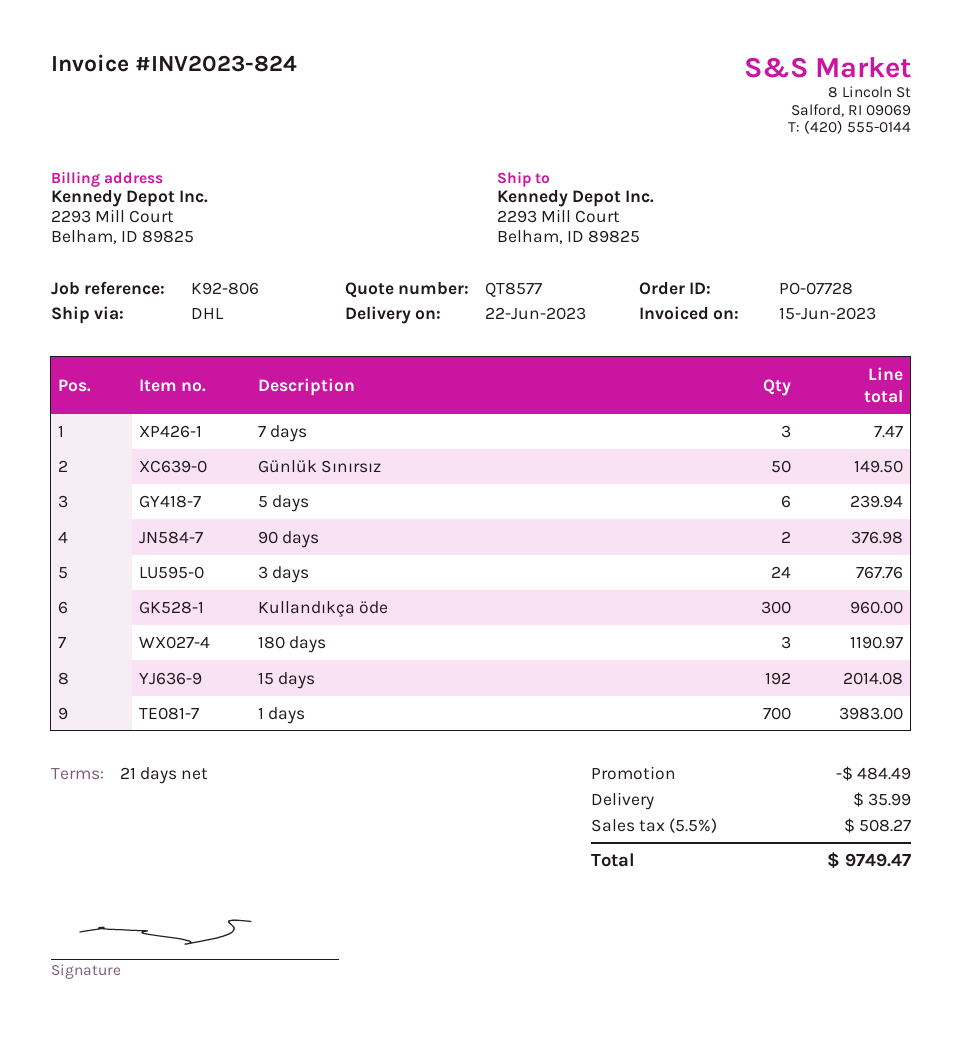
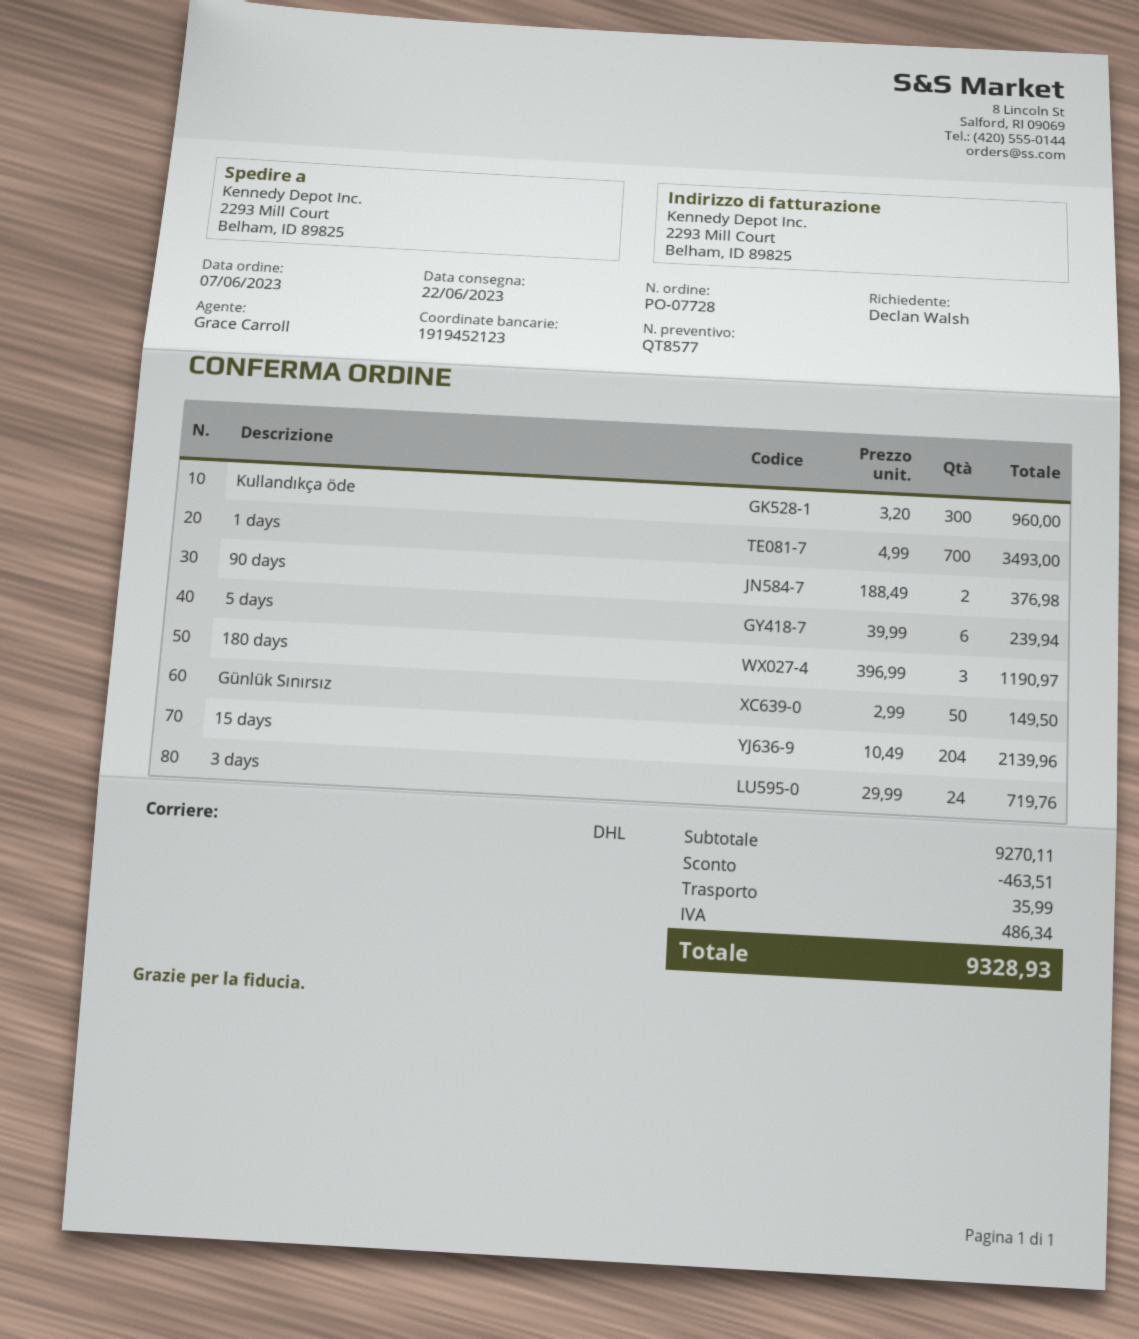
7 days: 3 for 7.47 -> none
3 days: 24 for 767.76 -> 24 for 719.76
15 days: 192 for 2014.08 -> 204 for 2139.96
1 days: 700 for 3983.00 -> 700 for 3493.00
discount: 484.49 -> 463.51
tax: 508.27 -> 486.34
total: 9749.47 -> 9328.93

